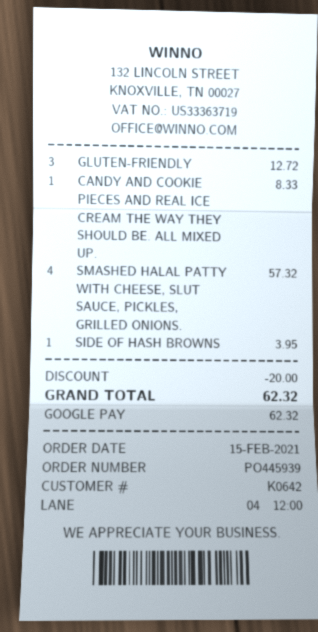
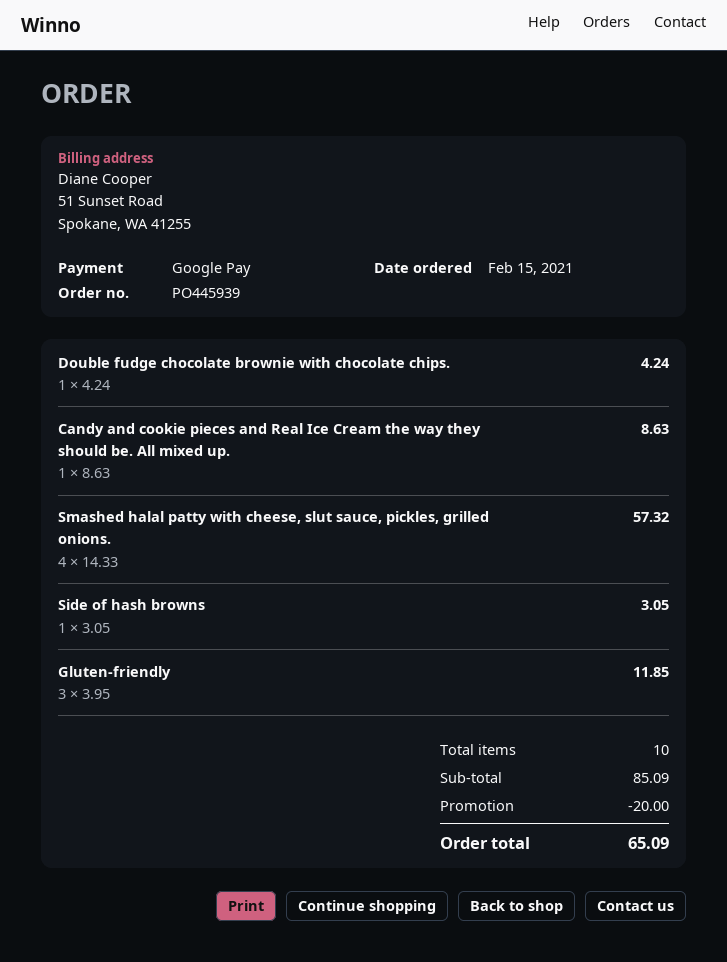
GLUTEN-FRIENDLY: 3 for 12.72 -> 3 for 11.85
CANDY AND COOKIE PIECES AND REAL ICE CREAM THE WAY THEY SHOULD BE. ALL MIXED UP.: 1 for 8.33 -> 1 for 8.63
SIDE OF HASH BROWNS: 1 for 3.95 -> 1 for 3.05
Double fudge chocolate brownie with chocolate chips.: none -> 1 for 4.24
total: 62.32 -> 65.09

